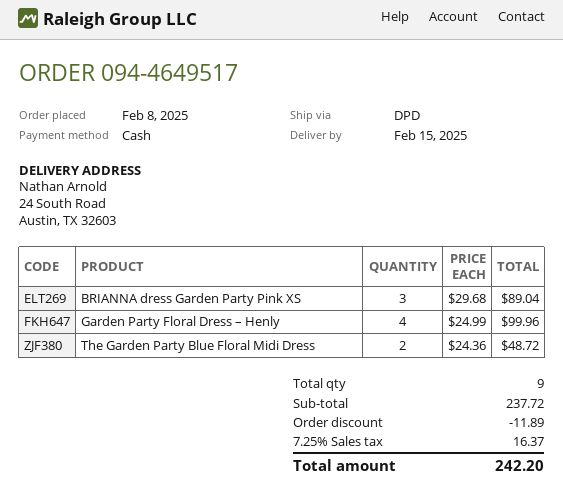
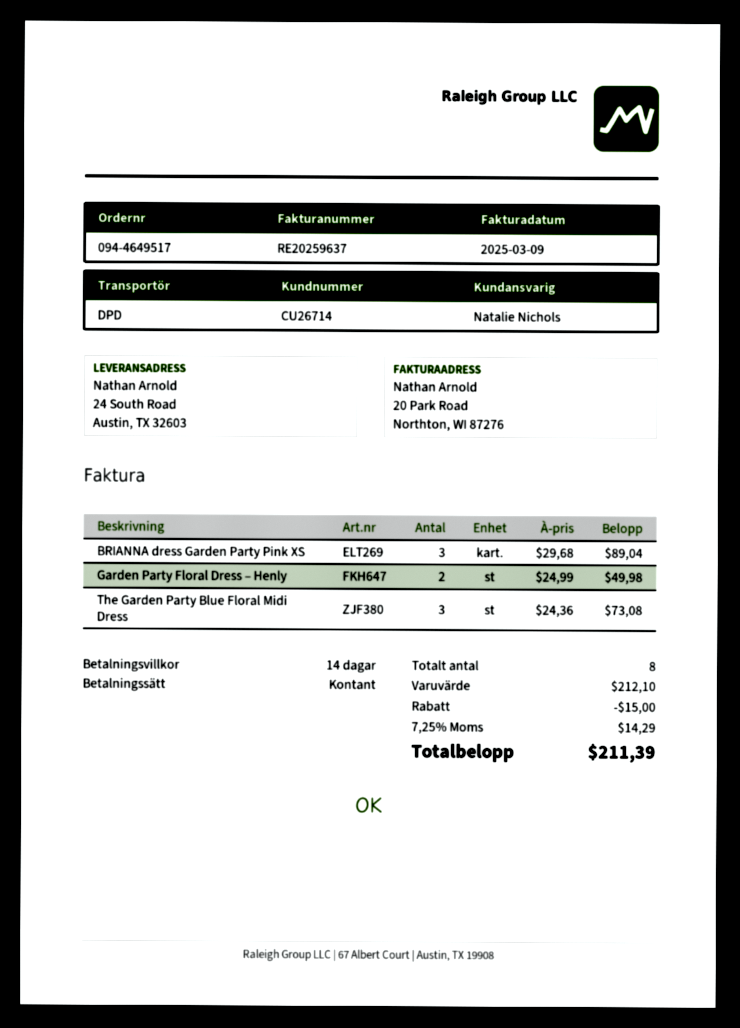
Garden Party Floral Dress – Henly: 4 x 24.99 = 99.96 -> 2 x 24.99 = 49.98
The Garden Party Blue Floral Midi Dress: 2 x 24.36 = 48.72 -> 3 x 24.36 = 73.08
total quantity: 9 -> 8
subtotal: 237.72 -> 212.10
discount: 11.89 -> 15.00
tax: 7.25% = 16.37 -> 7.25% = 14.29
total: 242.20 -> 211.39

